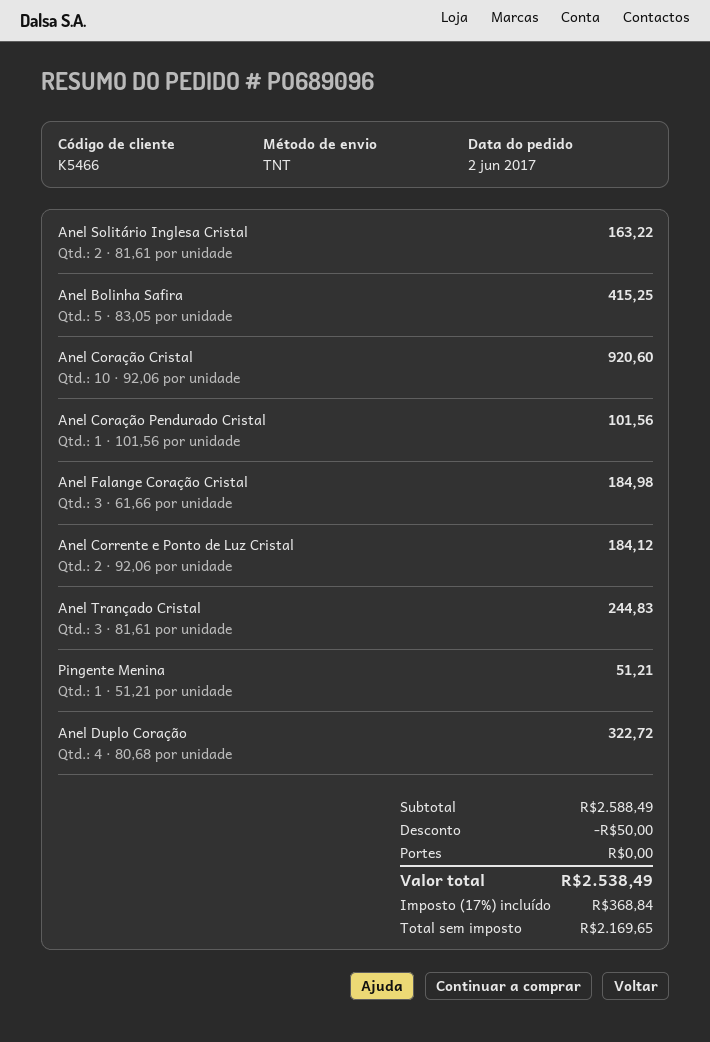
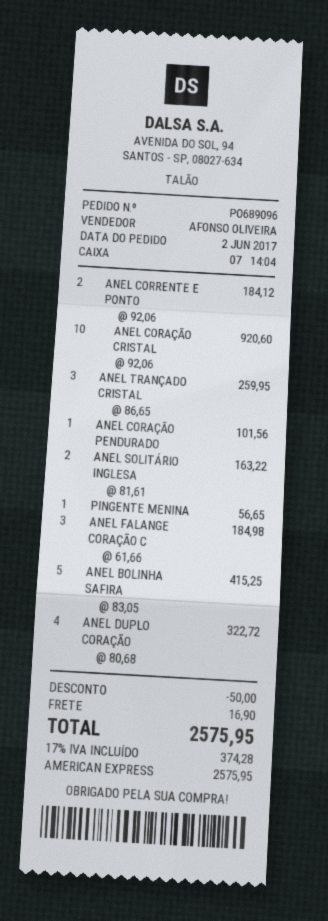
Anel Trançado Cristal: 3 x 81.61 = 244.83 -> 3 x 86.65 = 259.95
Pingente Menina: 1 x 51.21 = 51.21 -> 1 x 56.65 = 56.65
shipping: 0.00 -> 16.90
tax: 17% = 368.84 -> 17% = 374.28
total: 2538.49 -> 2575.95

